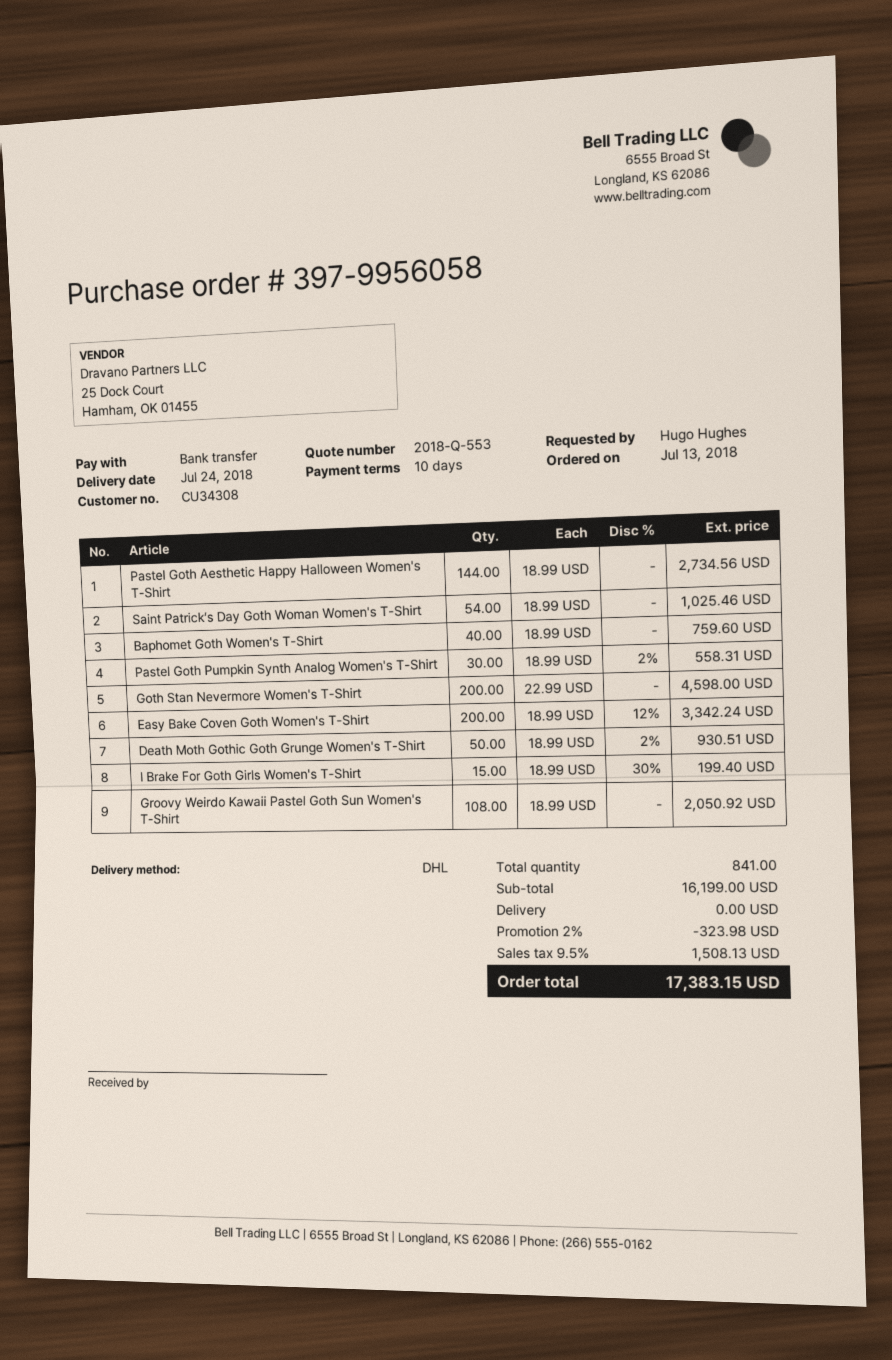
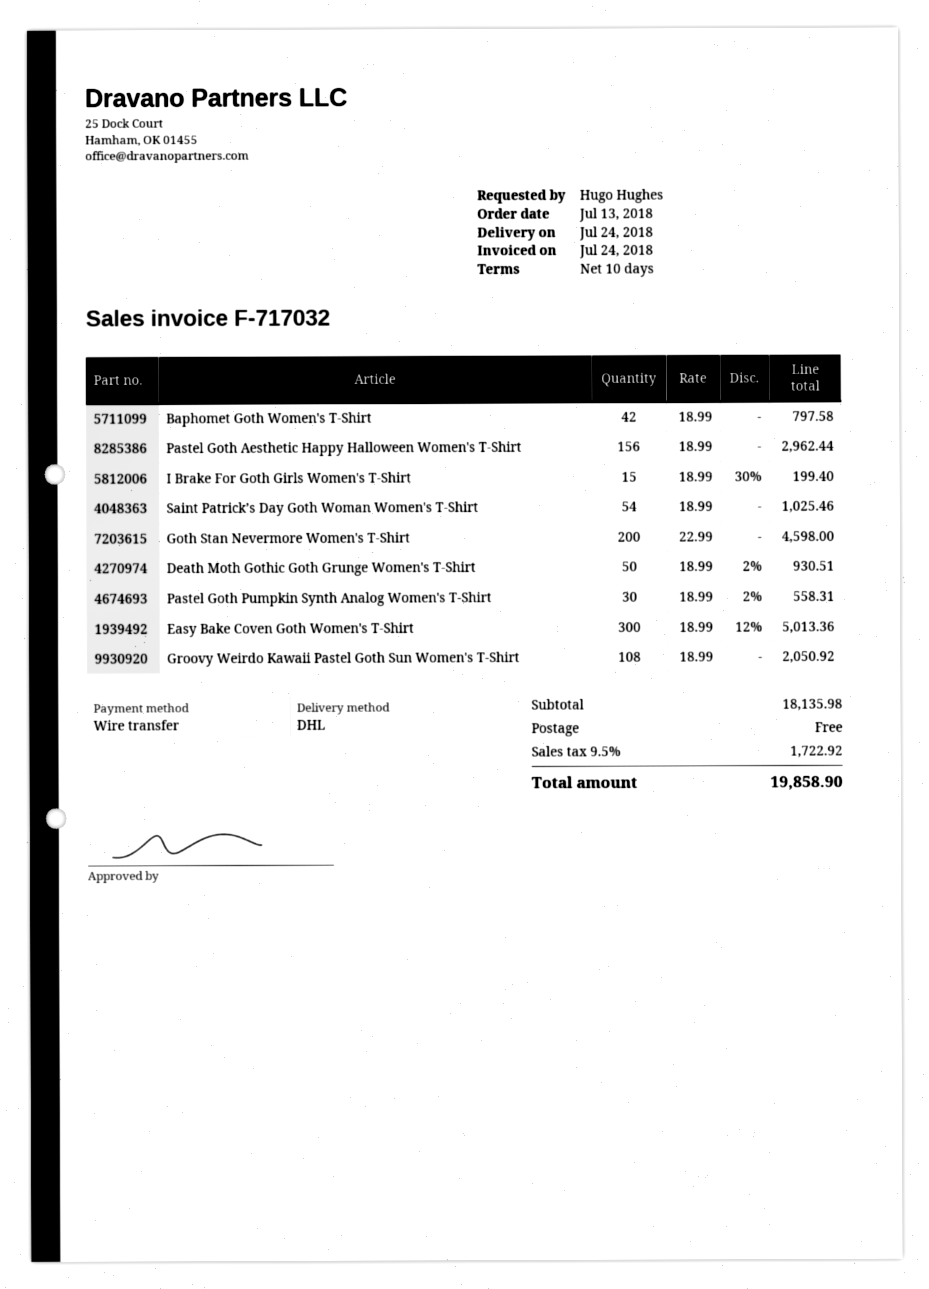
Pastel Goth Aesthetic Happy Halloween Women's T-Shirt: 144 x 18.99 = 2734.56 -> 156 x 18.99 = 2962.44
Baphomet Goth Women's T-Shirt: 40 x 18.99 = 759.60 -> 42 x 18.99 = 797.58
Easy Bake Coven Goth Women's T-Shirt: 200 x 18.99 - 12% = 3342.24 -> 300 x 18.99 - 12% = 5013.36
subtotal: 16199.00 -> 18135.98
discount: 2% = 323.98 -> none
tax: 9.5% = 1508.13 -> 9.5% = 1722.92
total: 17383.15 -> 19858.90

